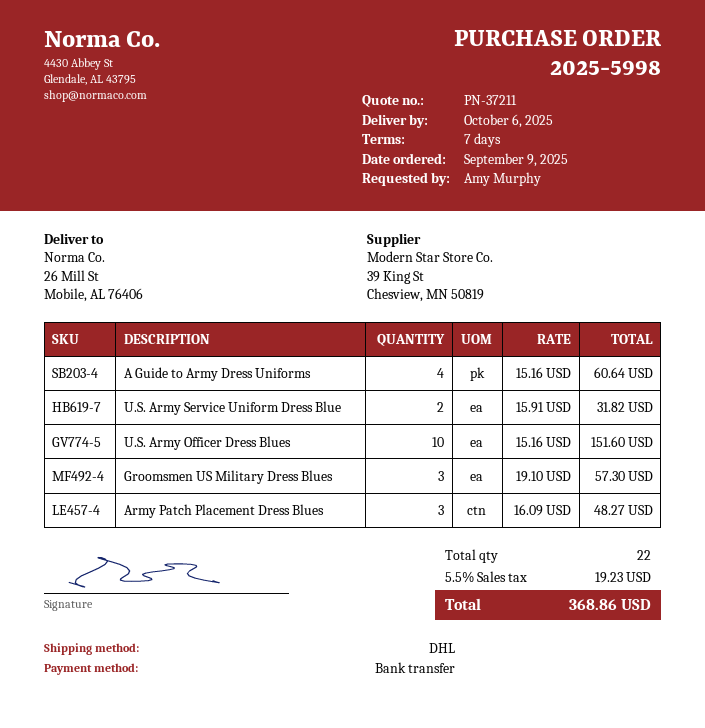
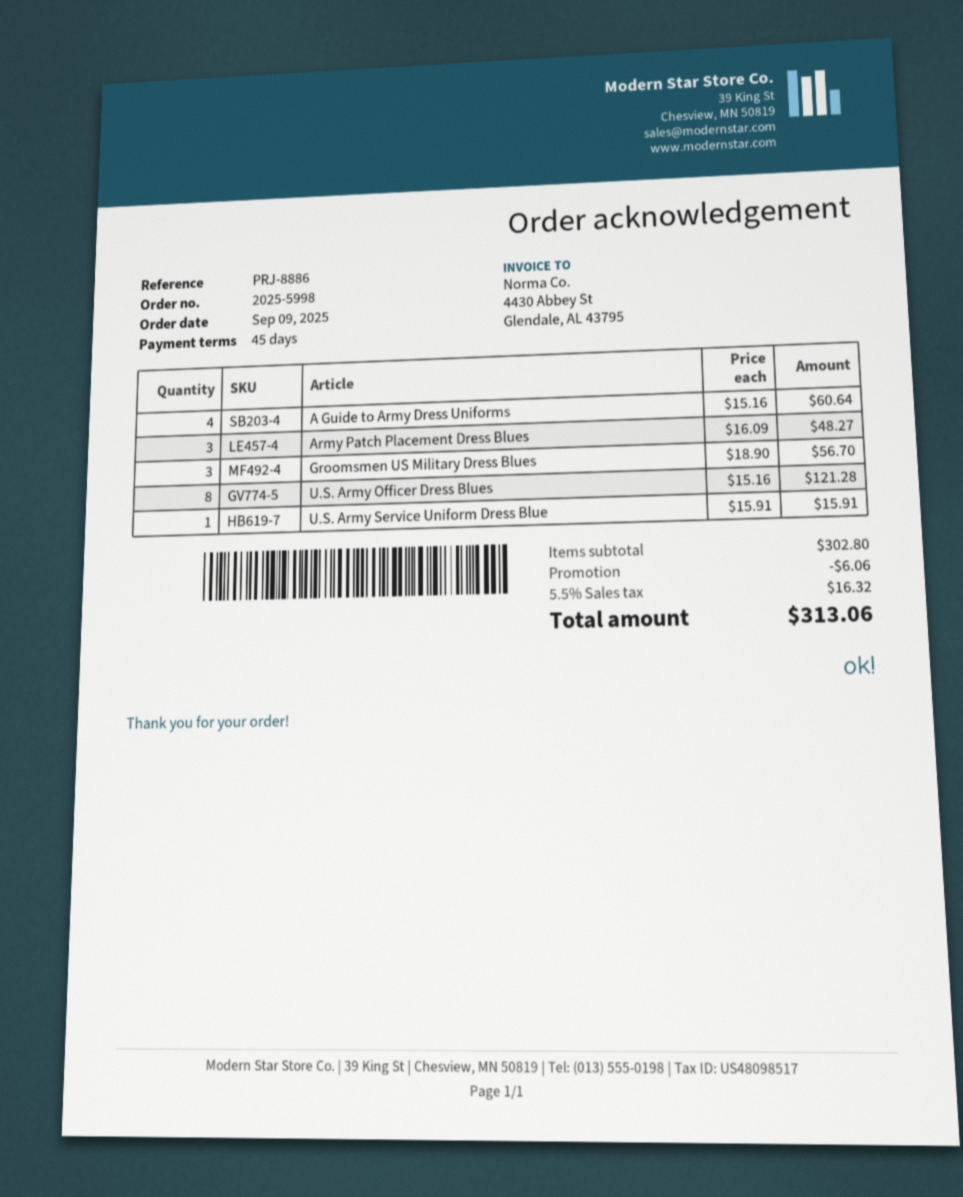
payment terms: 7 days -> 45 days
U.S. Army Service Uniform Dress Blue: 2 x 15.91 = 31.82 -> 1 x 15.91 = 15.91
U.S. Army Officer Dress Blues: 10 x 15.16 = 151.60 -> 8 x 15.16 = 121.28
Groomsmen US Military Dress Blues: 3 x 19.10 = 57.30 -> 3 x 18.90 = 56.70
discount: none -> 6.06
tax: 5.5% = 19.23 -> 5.5% = 16.32
total: 368.86 -> 313.06

